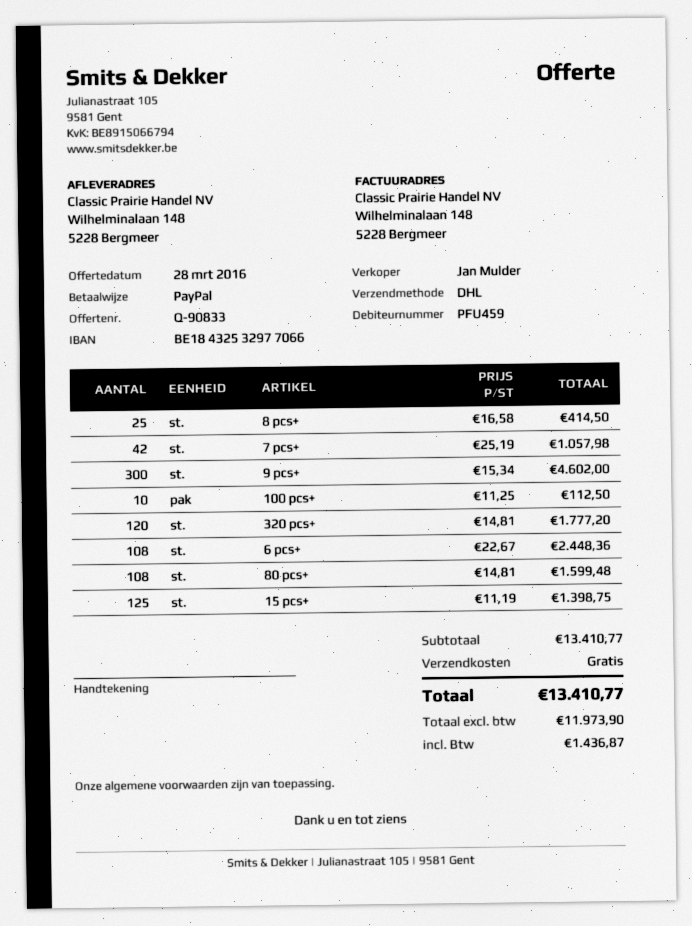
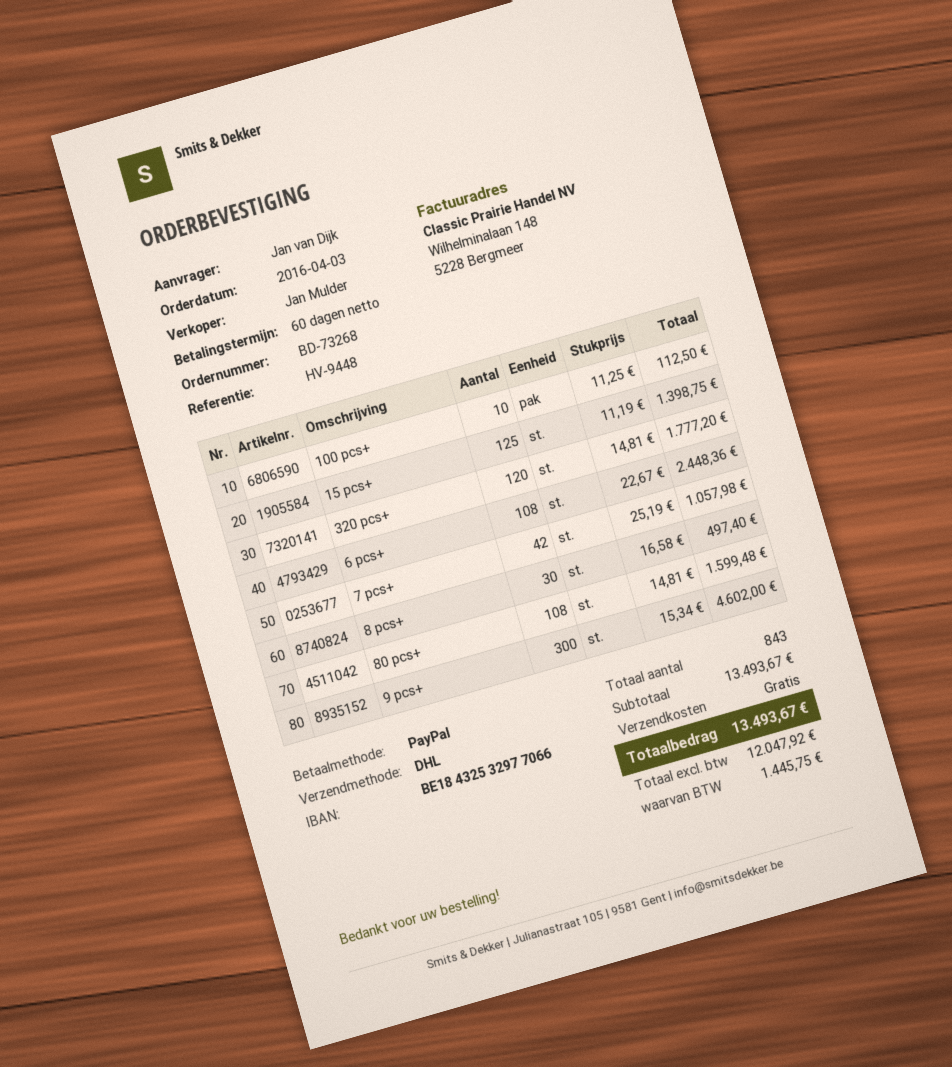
8 pcs+: 25 x 16.58 = 414.50 -> 30 x 16.58 = 497.40
subtotal: 13410.77 -> 13493.67
net: 11973.90 -> 12047.92
tax: 1436.87 -> 1445.75
total: 13410.77 -> 13493.67

